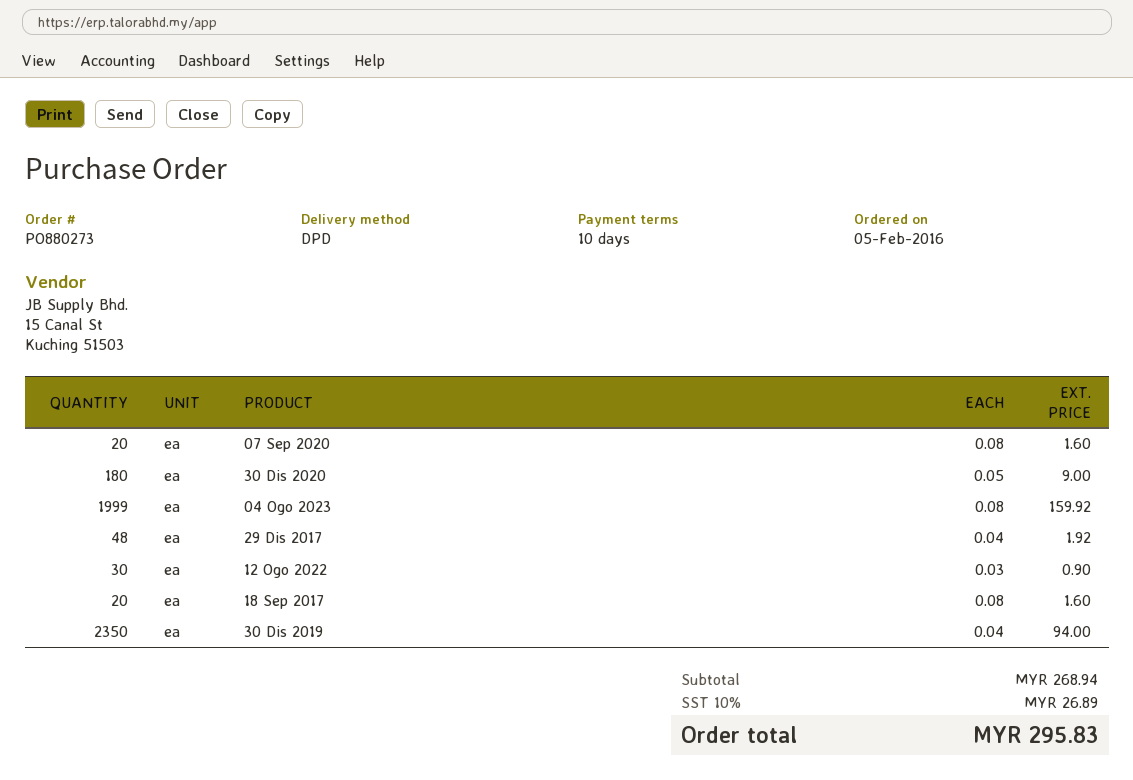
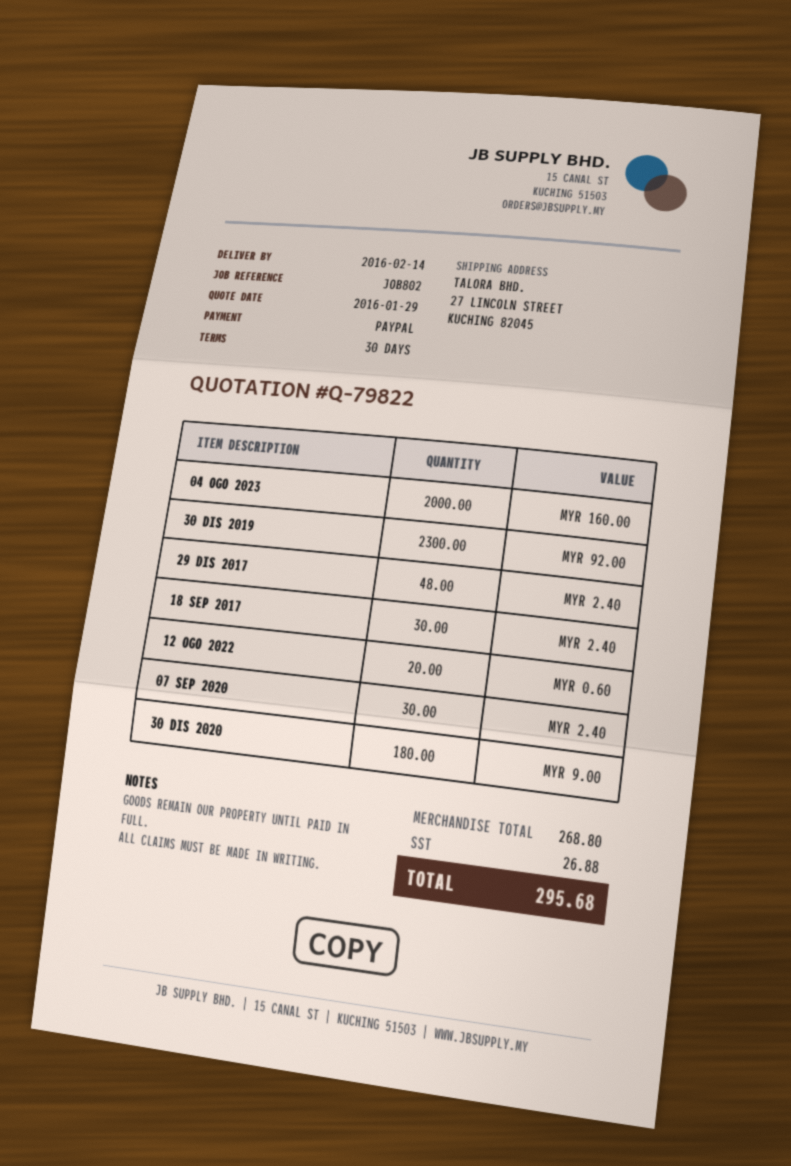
payment terms: 10 days -> 30 days
07 Sep 2020: 20 for 1.60 -> 30 for 2.40
04 Ogo 2023: 1999 for 159.92 -> 2000 for 160.00
29 Dis 2017: 48 for 1.92 -> 48 for 2.40
12 Ogo 2022: 30 for 0.90 -> 20 for 0.60
18 Sep 2017: 20 for 1.60 -> 30 for 2.40
30 Dis 2019: 2350 for 94.00 -> 2300 for 92.00
subtotal: 268.94 -> 268.80
tax: 26.89 -> 26.88
total: 295.83 -> 295.68

